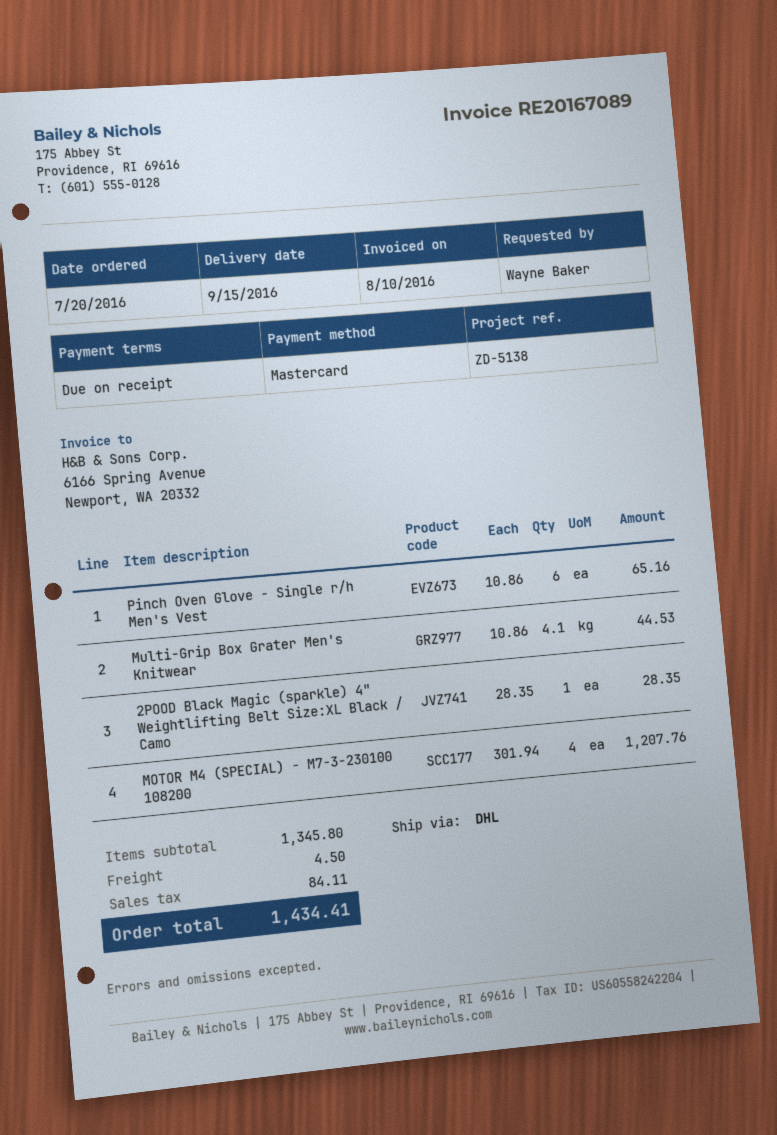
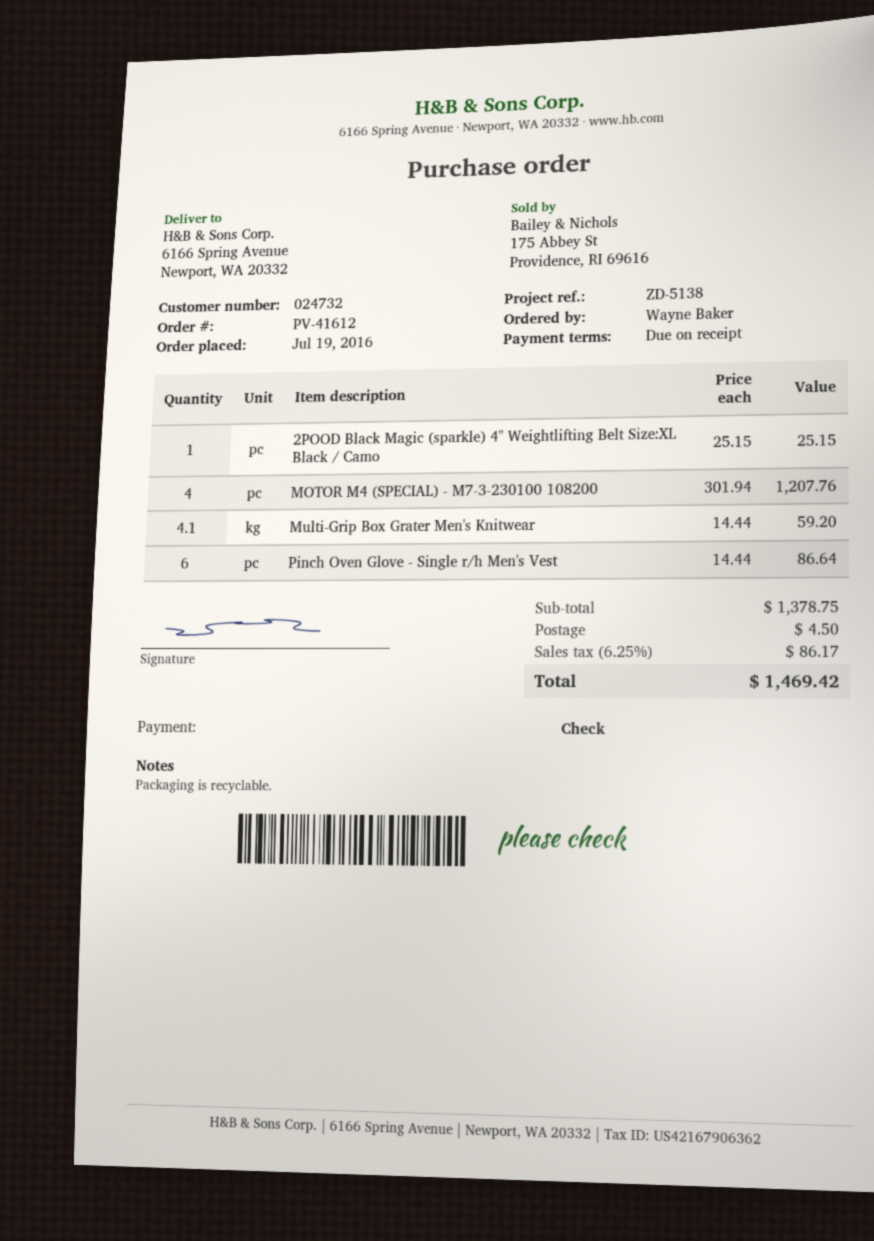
order date: 2016-07-20 -> 2016-07-19
payment method: Mastercard -> cheque
Pinch Oven Glove - Single r/h Men's Vest: 6 x 10.86 = 65.16 -> 6 x 14.44 = 86.64
Multi-Grip Box Grater Men's Knitwear: 4.1 x 10.86 = 44.53 -> 4.1 x 14.44 = 59.20
2POOD Black Magic (sparkle) 4" Weightlifting Belt Size:XL Black / Camo: 1 x 28.35 = 28.35 -> 1 x 25.15 = 25.15
subtotal: 1345.80 -> 1378.75
tax: 84.11 -> 86.17
total: 1434.41 -> 1469.42

